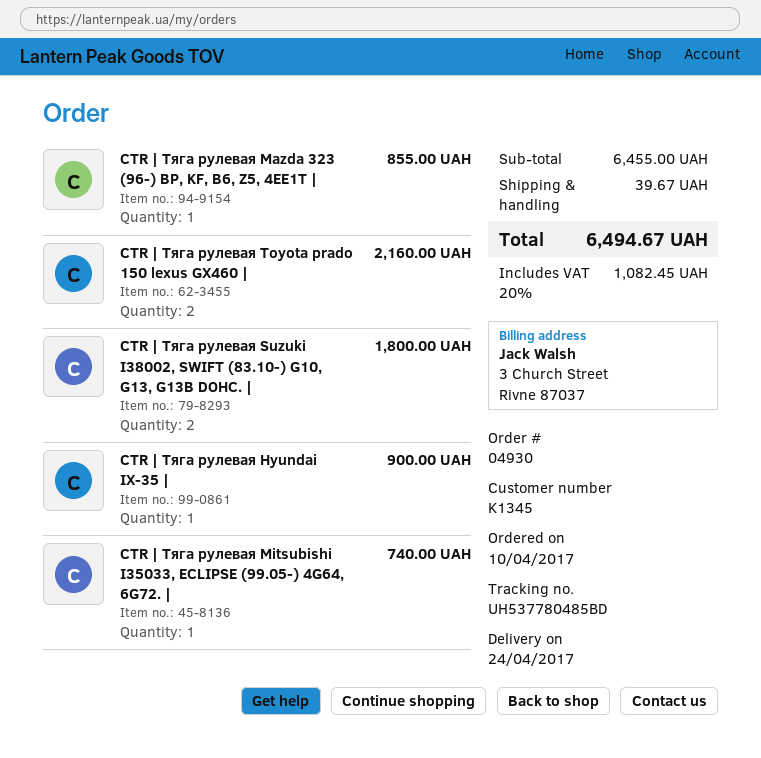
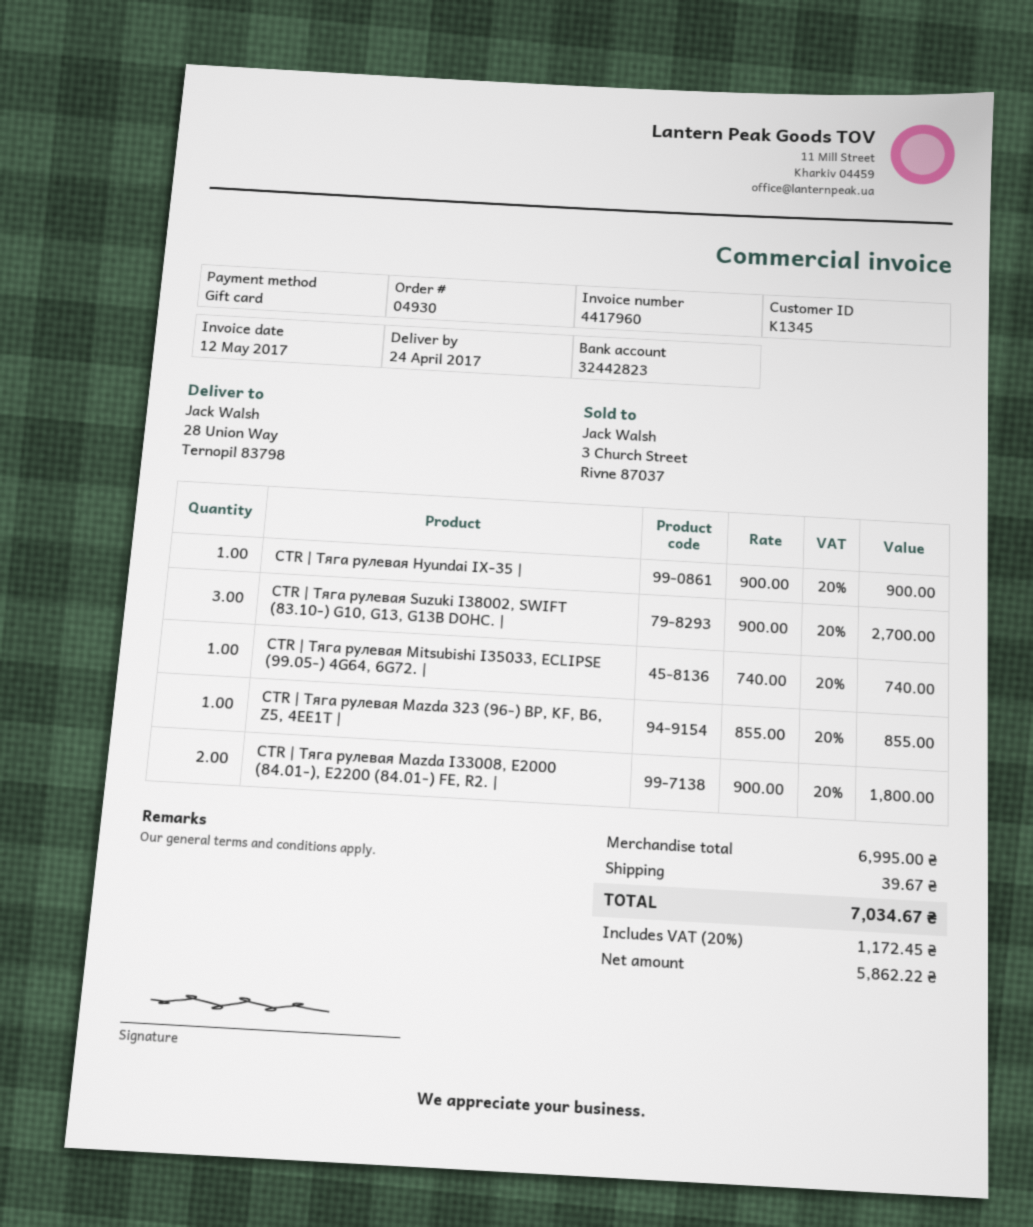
CTR | Тяга рулевая Toyota prado 150 lexus GX460 |: 2 for 2160.00 -> none
CTR | Тяга рулевая Suzuki I38002, SWIFT (83.10-) G10, G13, G13B DOHC. |: 2 for 1800.00 -> 3 for 2700.00
CTR | Тяга рулевая Mazda I33008, E2000 (84.01-), E2200 (84.01-) FE, R2. |: none -> 2 for 1800.00
subtotal: 6455.00 -> 6995.00
tax: 20% = 1082.45 -> 20% = 1172.45
total: 6494.67 -> 7034.67

